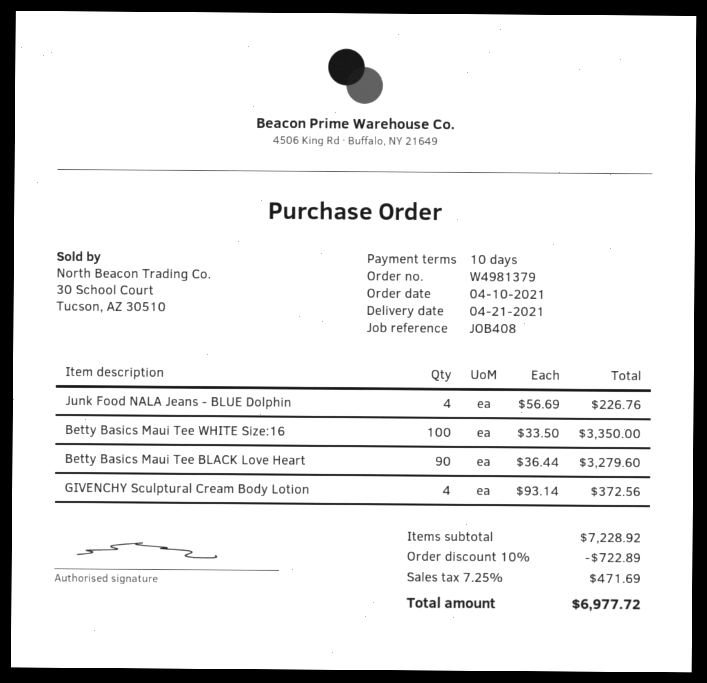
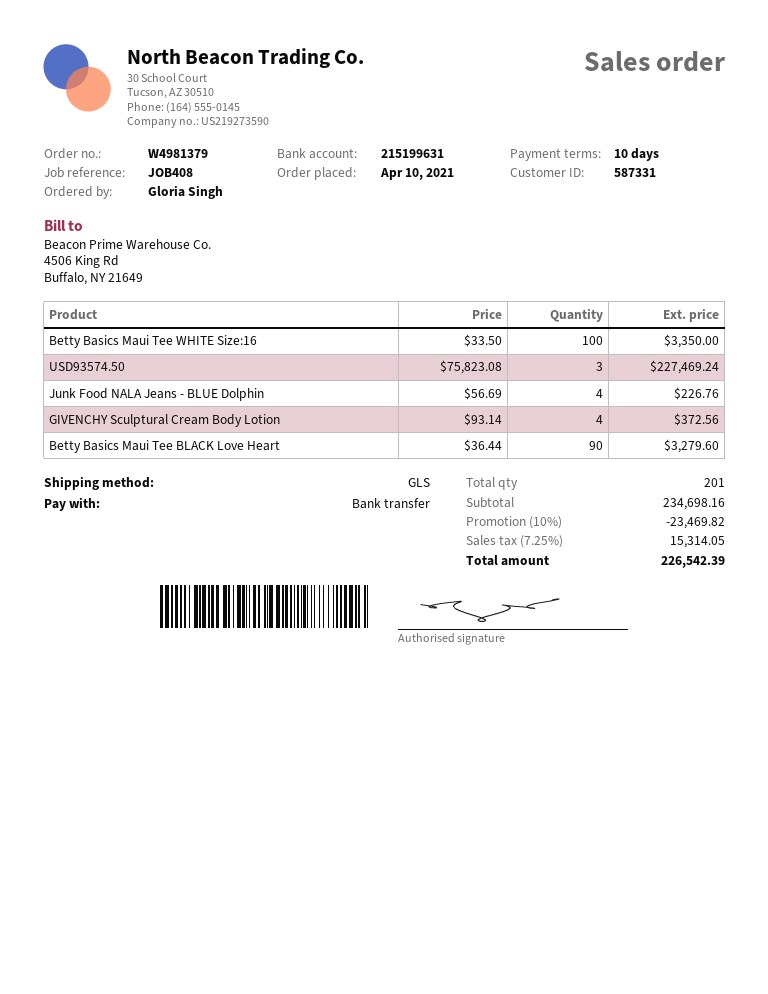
USD93574.50: none -> 3 x 75823.08 = 227469.24
subtotal: 7228.92 -> 234698.16
discount: 10% = 722.89 -> 10% = 23469.82
tax: 7.25% = 471.69 -> 7.25% = 15314.05
total: 6977.72 -> 226542.39

